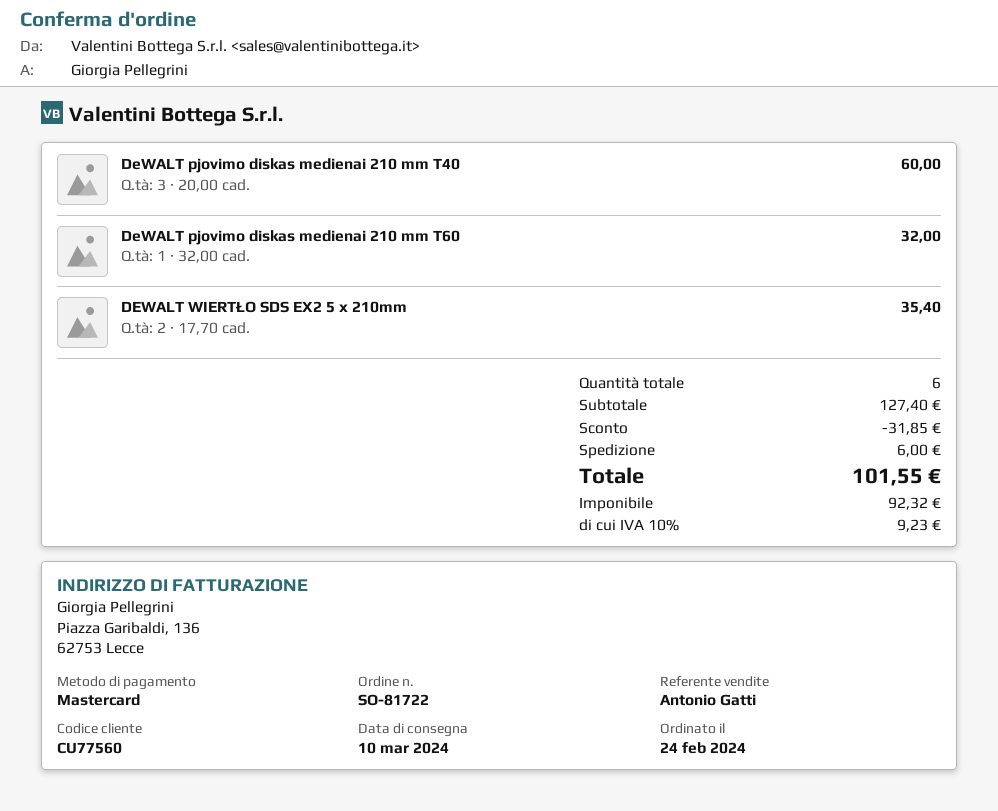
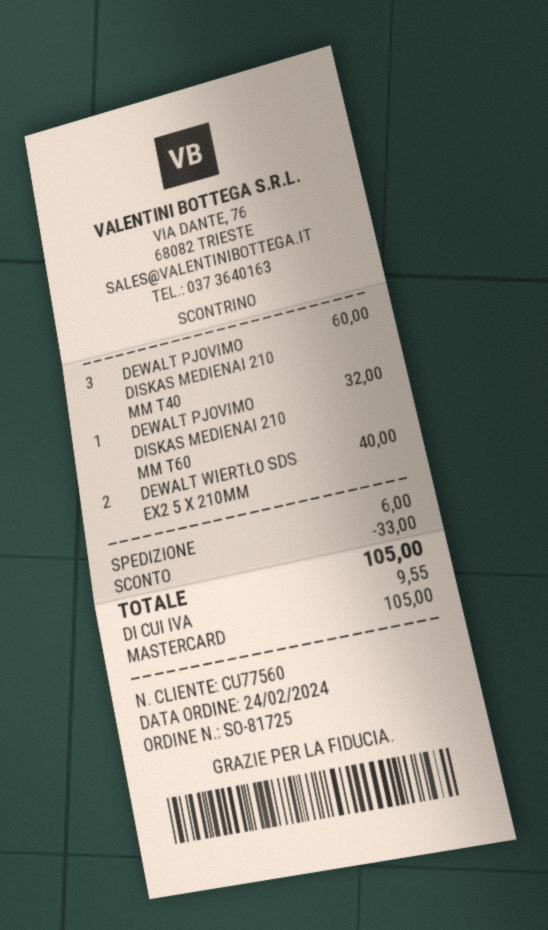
order number: SO-81722 -> SO-81725
DEWALT WIERTŁO SDS EX2 5 x 210mm: 2 for 35.40 -> 2 for 40.00
discount: 31.85 -> 33.00
tax: 9.23 -> 9.55
total: 101.55 -> 105.00

